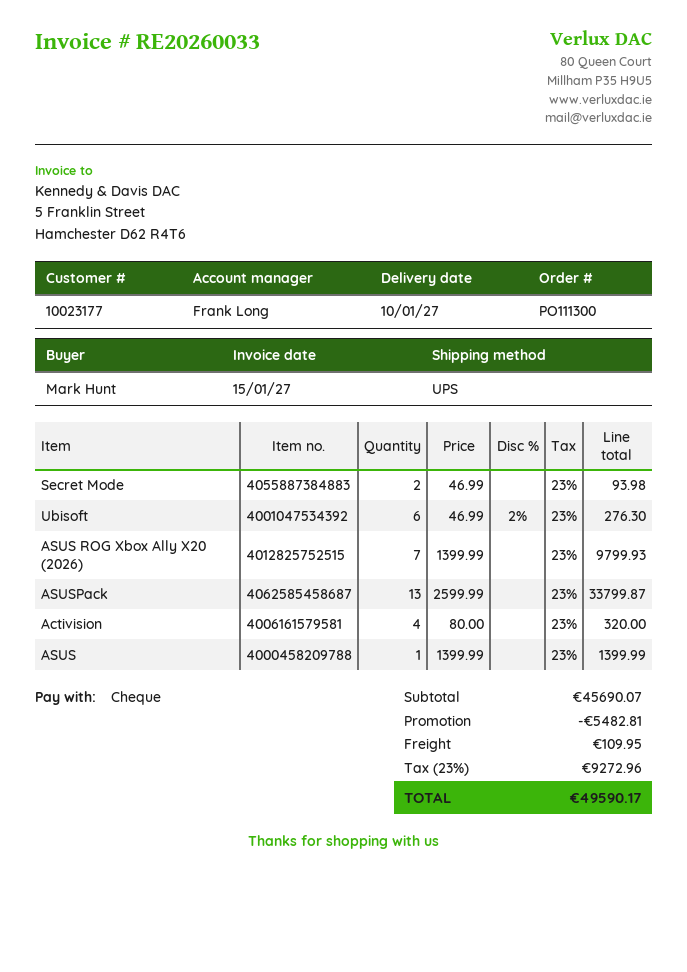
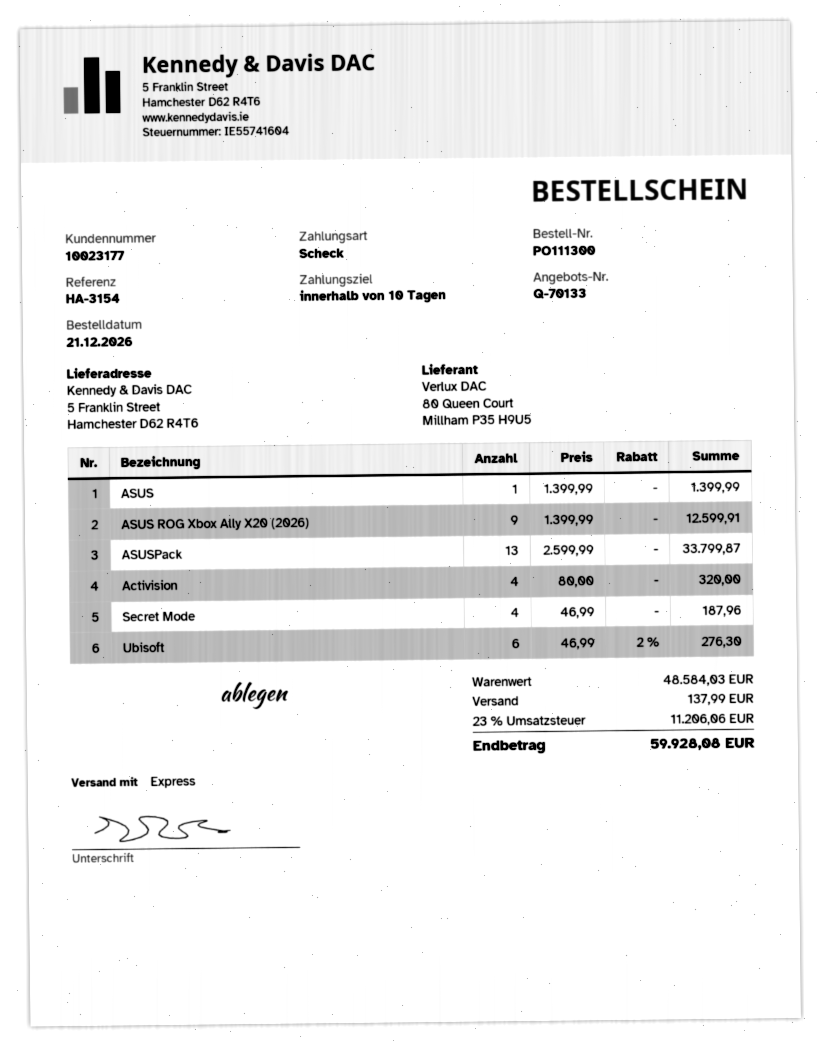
shipping method: UPS -> express
Secret Mode: 2 x 46.99 = 93.98 -> 4 x 46.99 = 187.96
ASUS ROG Xbox Ally X20 (2026): 7 x 1399.99 = 9799.93 -> 9 x 1399.99 = 12599.91
subtotal: 45690.07 -> 48584.03
discount: 5482.81 -> none
shipping: 109.95 -> 137.99
tax: 23% = 9272.96 -> 23% = 11206.06
total: 49590.17 -> 59928.08

